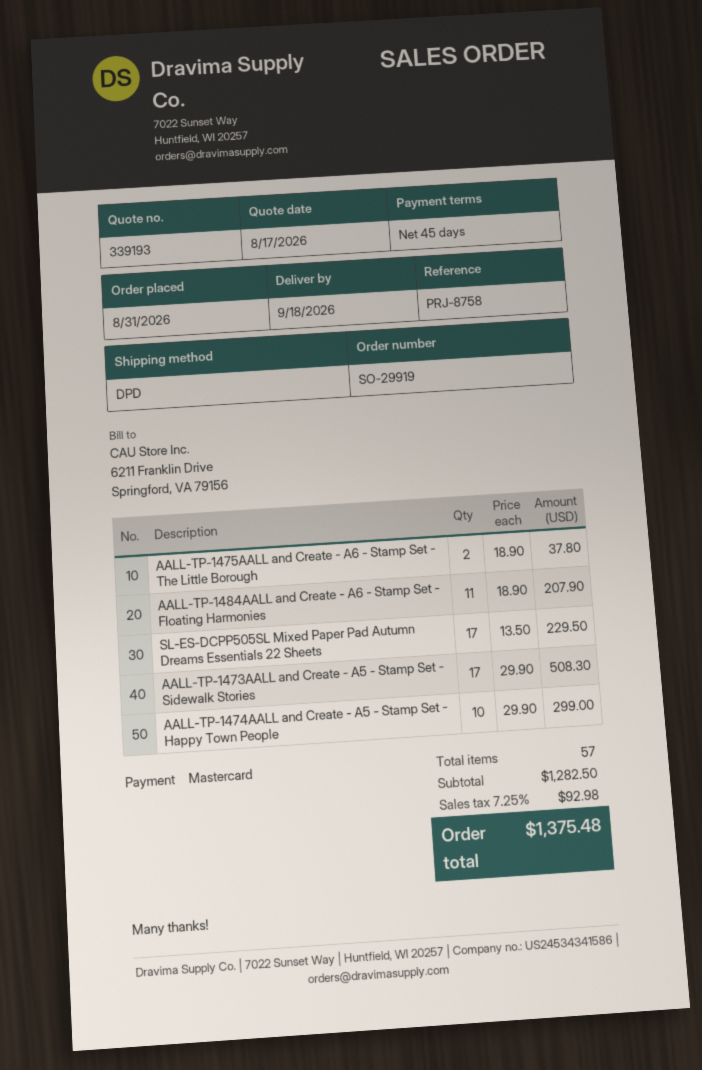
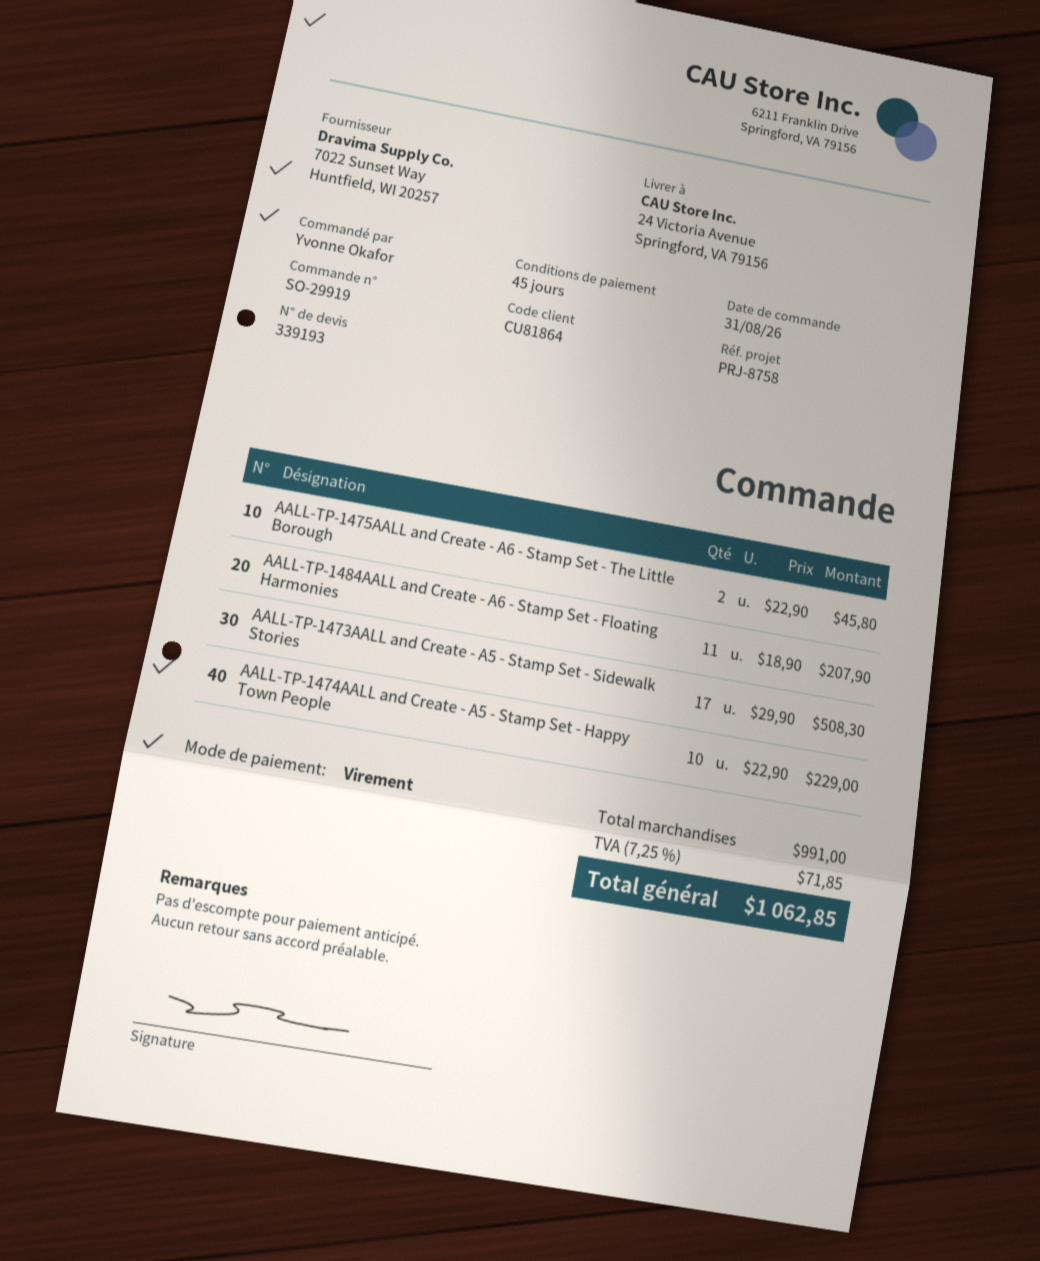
payment method: Mastercard -> bank transfer
AALL-TP-1475AALL and Create - A6 - Stamp Set - The Little Borough: 2 x 18.90 = 37.80 -> 2 x 22.90 = 45.80
SL-ES-DCPP505SL Mixed Paper Pad Autumn Dreams Essentials 22 Sheets: 17 x 13.50 = 229.50 -> none
AALL-TP-1474AALL and Create - A5 - Stamp Set - Happy Town People: 10 x 29.90 = 299.00 -> 10 x 22.90 = 229.00
subtotal: 1282.50 -> 991.00
tax: 7.25% = 92.98 -> 7.25% = 71.85
total: 1375.48 -> 1062.85

